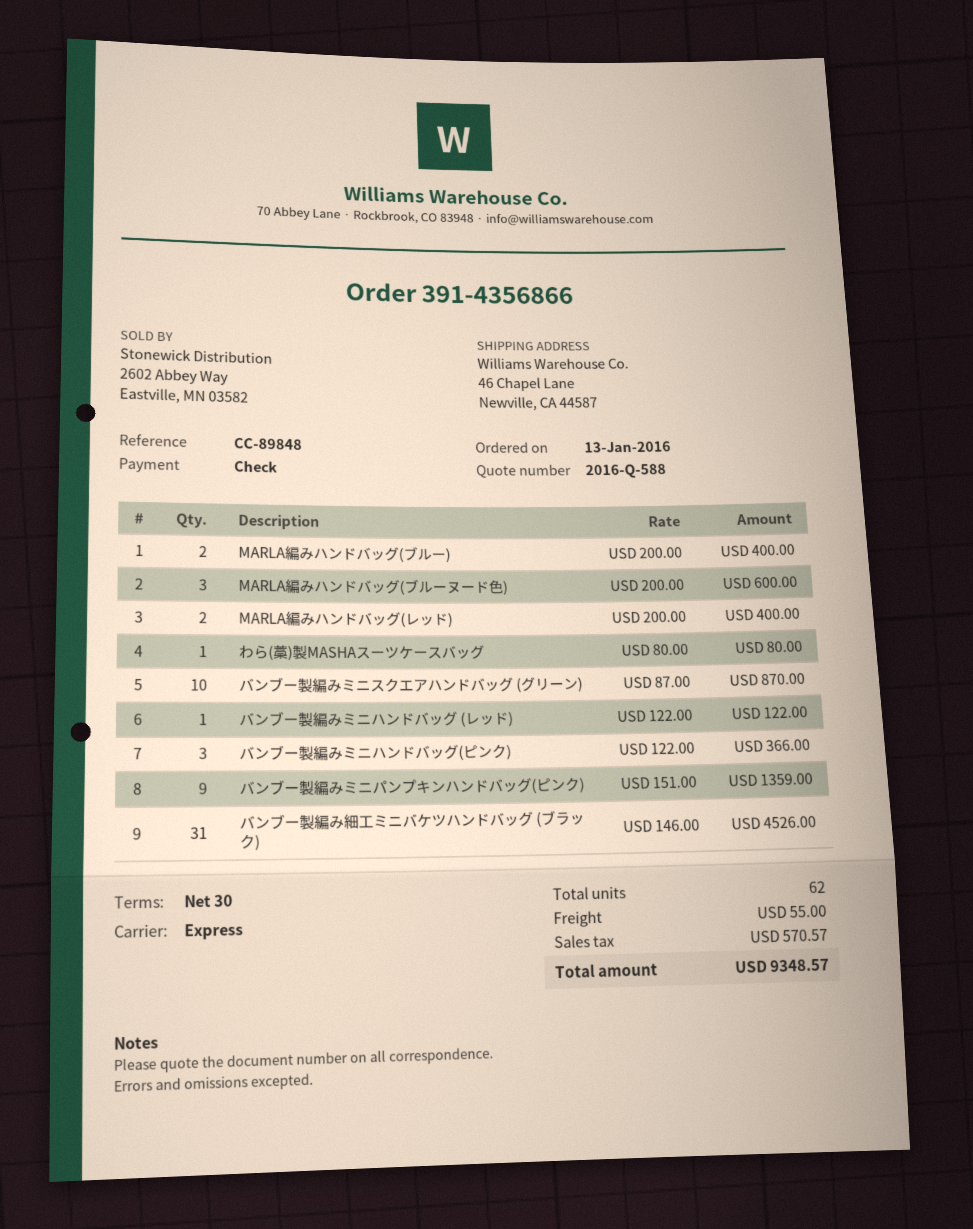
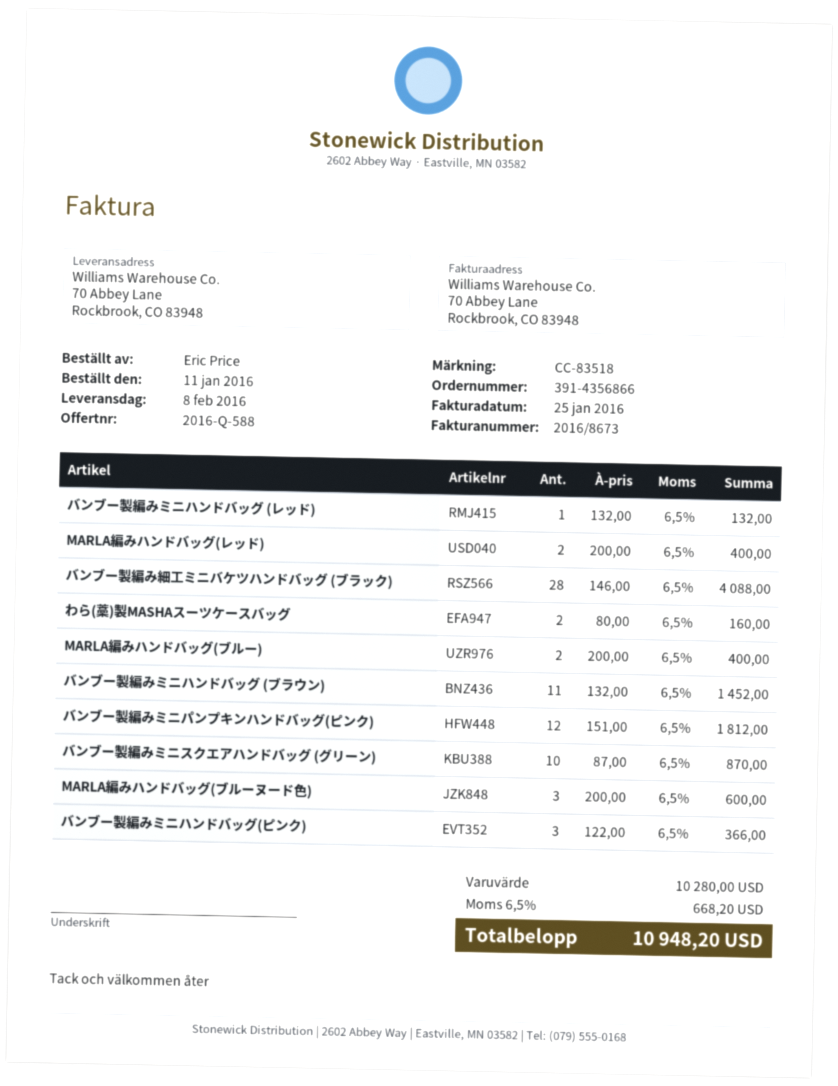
order date: 2016-01-13 -> 2016-01-11
reference: CC-89848 -> CC-83518
ship to: 46 Chapel Lane, Newville, CA 44587 -> 70 Abbey Lane, Rockbrook, CO 83948
わら(藁)製MASHAスーツケースバッグ: 1 x 80.00 = 80.00 -> 2 x 80.00 = 160.00
バンブー製編みミニハンドバッグ (レッド): 1 x 122.00 = 122.00 -> 1 x 132.00 = 132.00
バンブー製編みミニパンプキンハンドバッグ(ピンク): 9 x 151.00 = 1359.00 -> 12 x 151.00 = 1812.00
バンブー製編み細工ミニバケツハンドバッグ (ブラック): 31 x 146.00 = 4526.00 -> 28 x 146.00 = 4088.00
バンブー製編みミニハンドバッグ (ブラウン): none -> 11 x 132.00 = 1452.00
shipping: 55.00 -> none
tax: 570.57 -> 668.20
total: 9348.57 -> 10948.20

